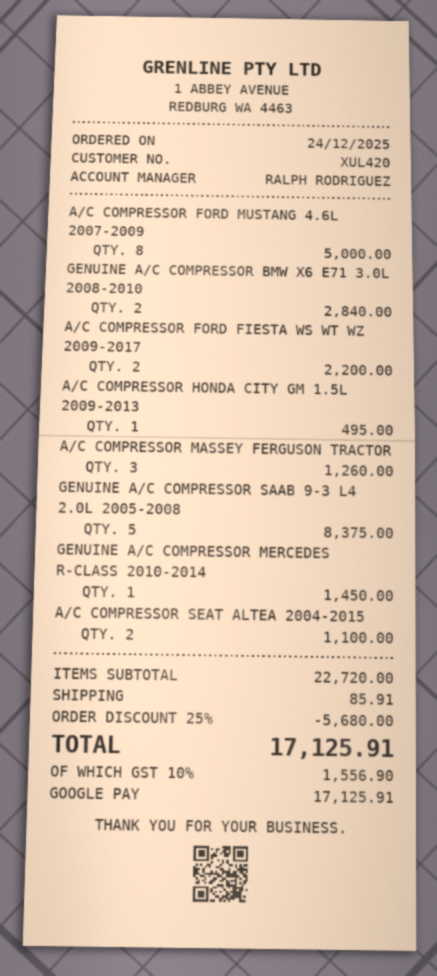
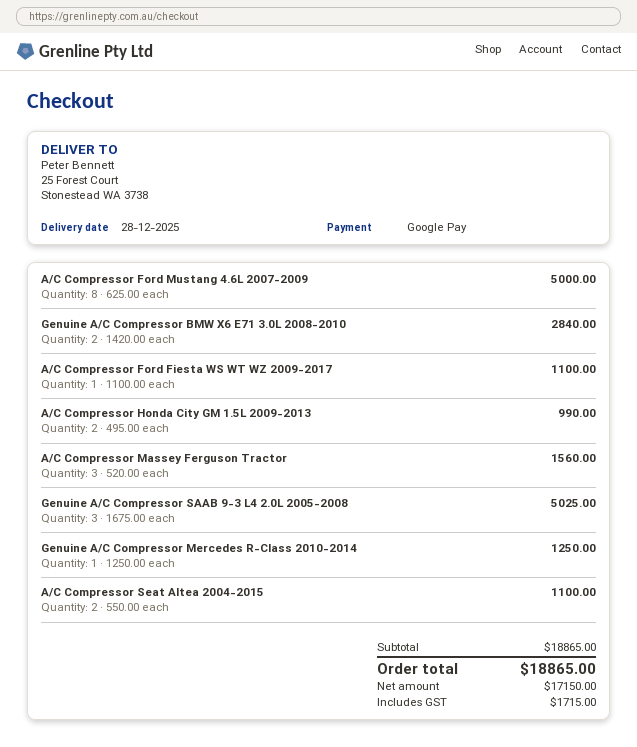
A/C COMPRESSOR FORD FIESTA WS WT WZ 2009-2017: 2 for 2200.00 -> 1 for 1100.00
A/C COMPRESSOR HONDA CITY GM 1.5L 2009-2013: 1 for 495.00 -> 2 for 990.00
A/C COMPRESSOR MASSEY FERGUSON TRACTOR: 3 for 1260.00 -> 3 for 1560.00
GENUINE A/C COMPRESSOR SAAB 9-3 L4 2.0L 2005-2008: 5 for 8375.00 -> 3 for 5025.00
GENUINE A/C COMPRESSOR MERCEDES R-CLASS 2010-2014: 1 for 1450.00 -> 1 for 1250.00
subtotal: 22720.00 -> 18865.00
discount: 25% = 5680.00 -> none
shipping: 85.91 -> none
tax: 1556.90 -> 1715.00
total: 17125.91 -> 18865.00

